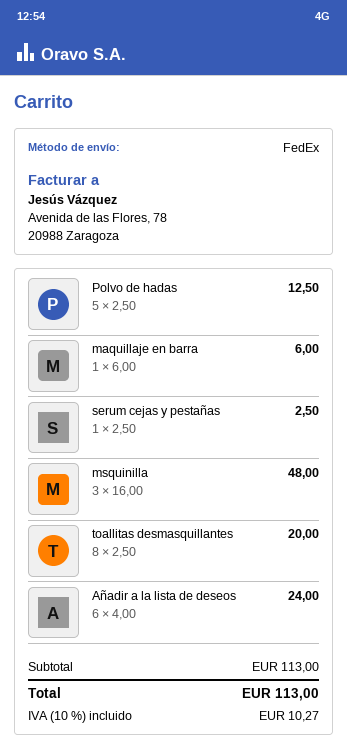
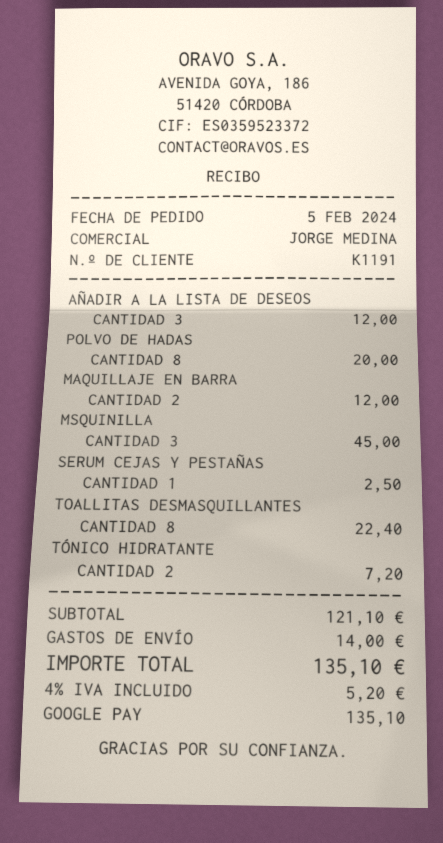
Polvo de hadas: 5 for 12.50 -> 8 for 20.00
maquillaje en barra: 1 for 6.00 -> 2 for 12.00
msquinilla: 3 for 48.00 -> 3 for 45.00
toallitas desmasquillantes: 8 for 20.00 -> 8 for 22.40
Añadir a la lista de deseos: 6 for 24.00 -> 3 for 12.00
TÓNICO HIDRATANTE: none -> 2 for 7.20
subtotal: 113.00 -> 121.10
shipping: none -> 14.00
tax: 10% = 10.27 -> 4% = 5.20
total: 113.00 -> 135.10

